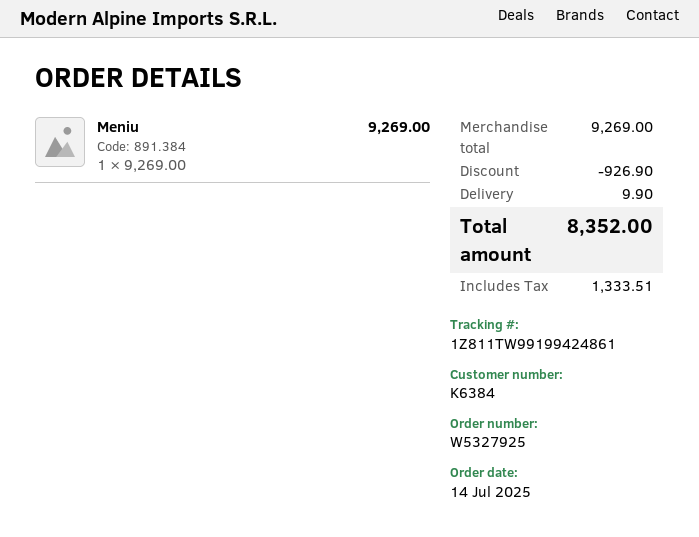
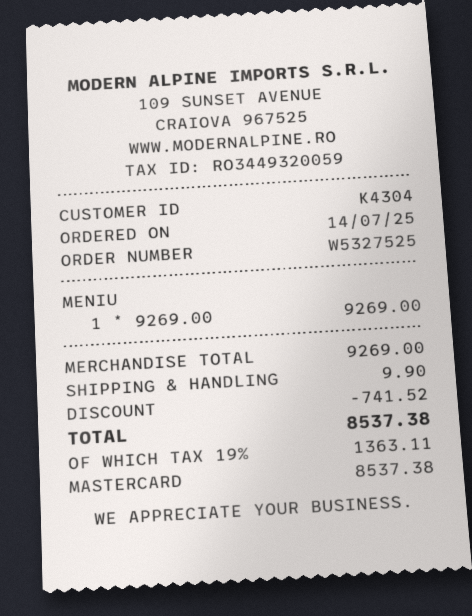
order number: W5327925 -> W5327525
customer number: K6384 -> K4304
discount: 926.90 -> 741.52
tax: 1333.51 -> 1363.11
total: 8352.00 -> 8537.38

